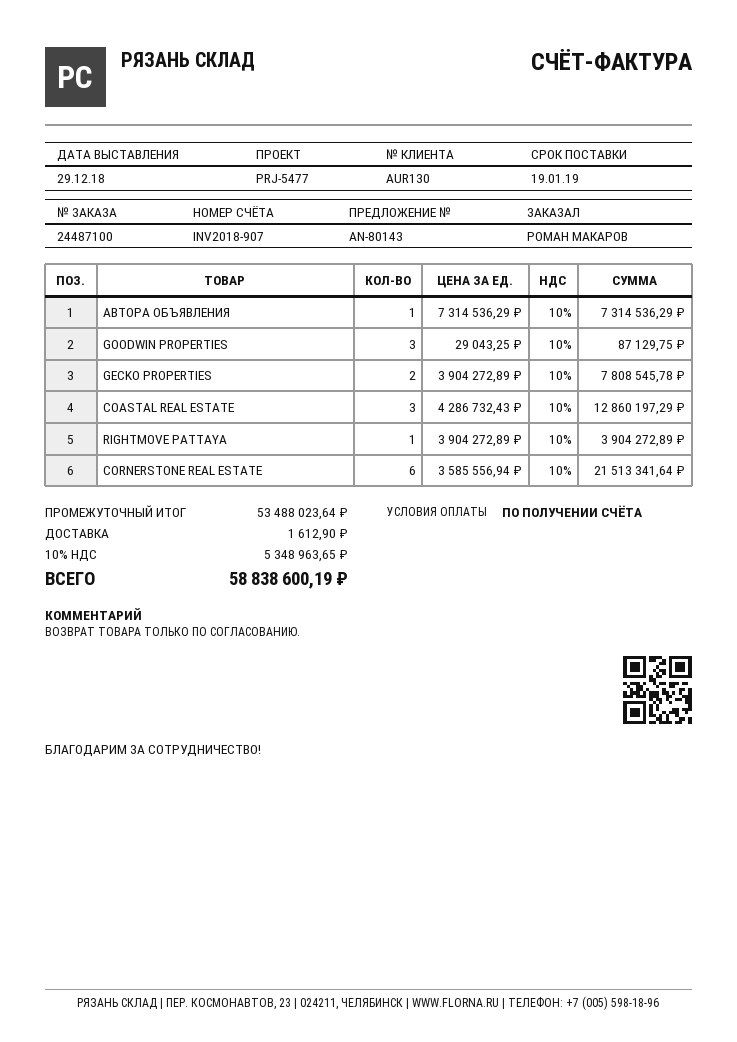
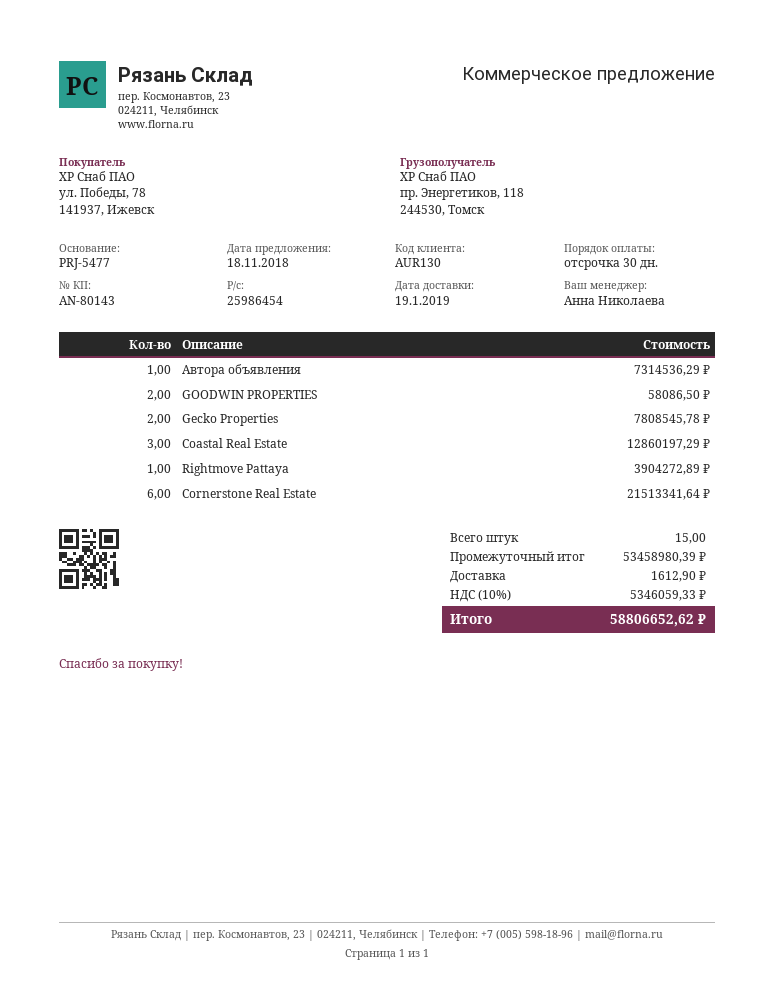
payment terms: on receipt -> 30 days
GOODWIN PROPERTIES: 3 for 87129.75 -> 2 for 58086.50
subtotal: 53488023.64 -> 53458980.39
tax: 10% = 5348963.65 -> 10% = 5346059.33
total: 58838600.19 -> 58806652.62

